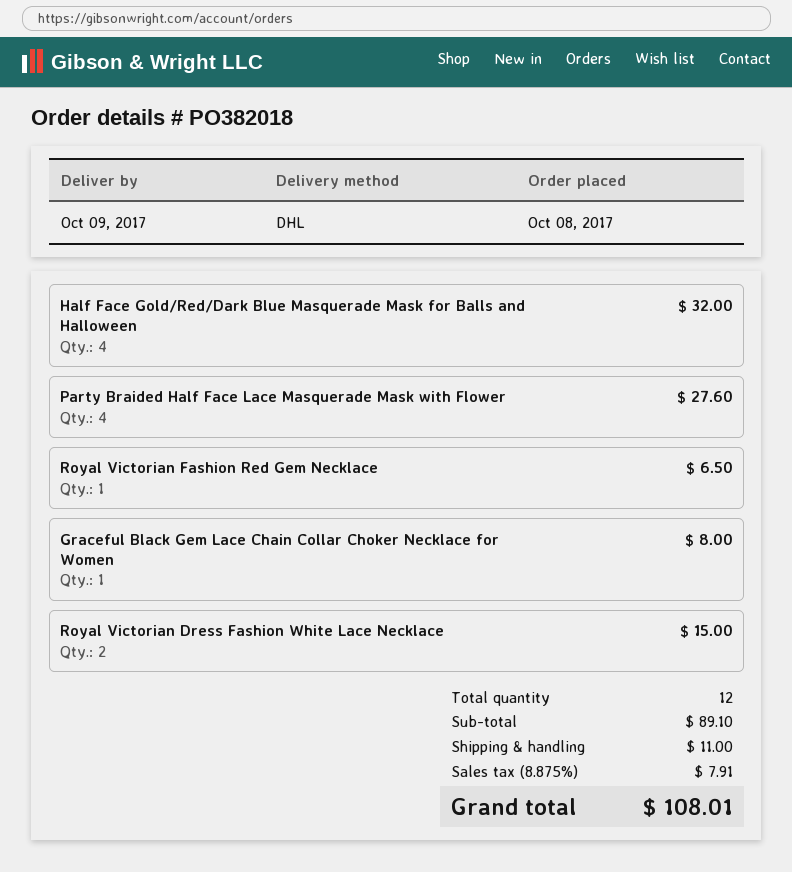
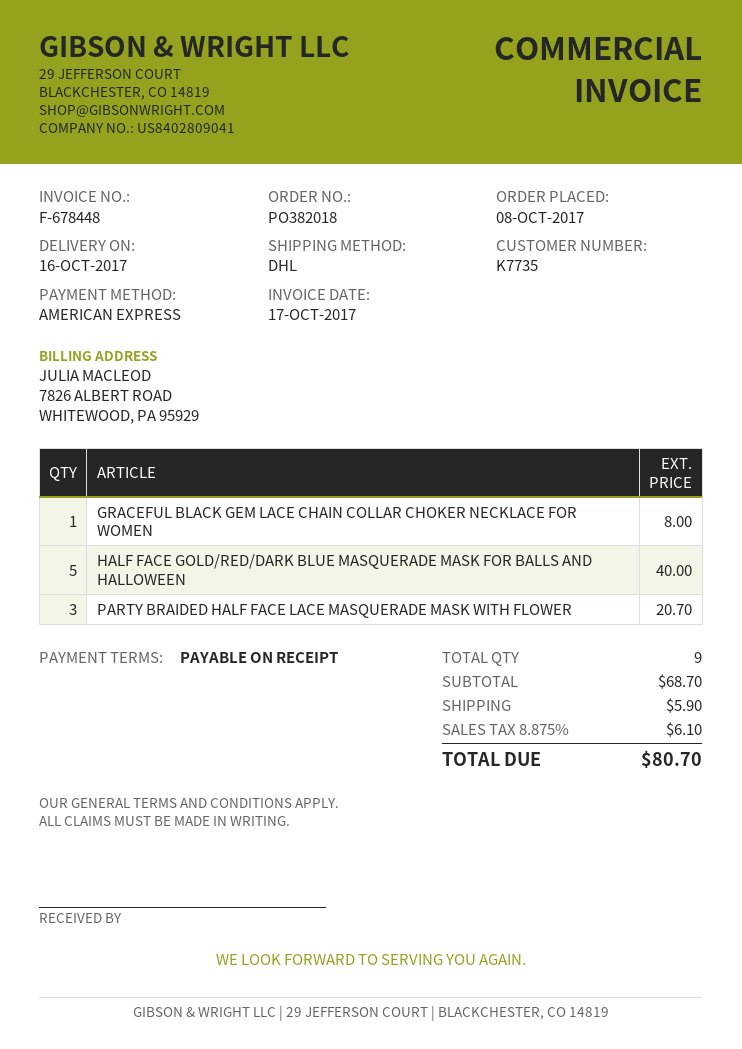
delivery date: 2017-10-09 -> 2017-10-16
Half Face Gold/Red/Dark Blue Masquerade Mask for Balls and Halloween: 4 for 32.00 -> 5 for 40.00
Party Braided Half Face Lace Masquerade Mask with Flower: 4 for 27.60 -> 3 for 20.70
Royal Victorian Fashion Red Gem Necklace: 1 for 6.50 -> none
Royal Victorian Dress Fashion White Lace Necklace: 2 for 15.00 -> none
total quantity: 12 -> 9
subtotal: 89.10 -> 68.70
shipping: 11.00 -> 5.90
tax: 8.875% = 7.91 -> 8.875% = 6.10
total: 108.01 -> 80.70

